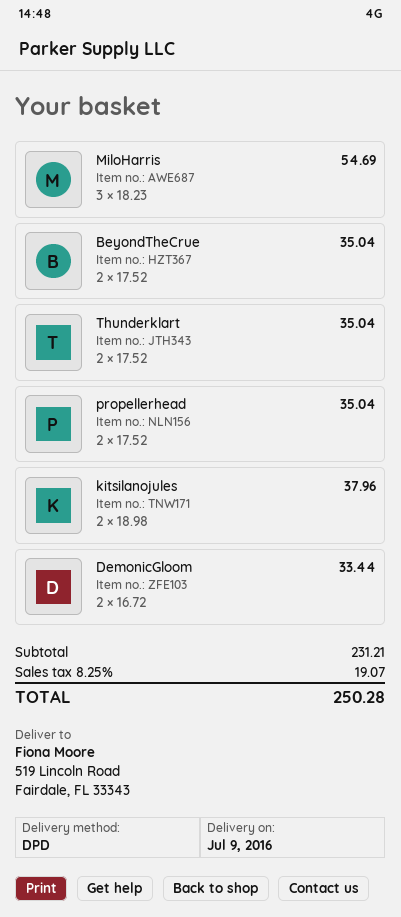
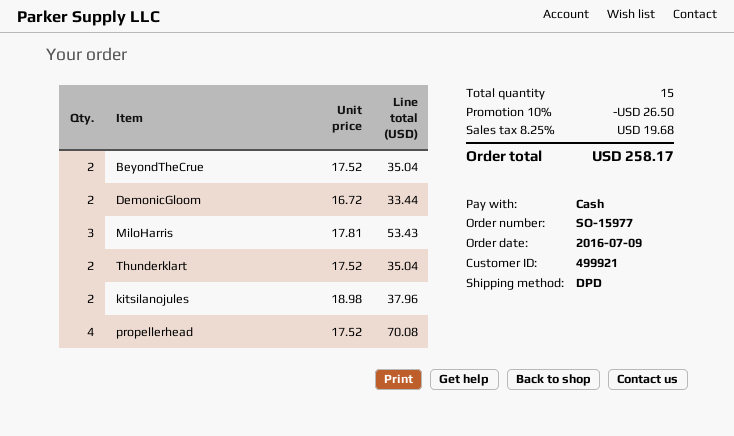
MiloHarris: 3 x 18.23 = 54.69 -> 3 x 17.81 = 53.43
propellerhead: 2 x 17.52 = 35.04 -> 4 x 17.52 = 70.08
discount: none -> 10% = 26.50
tax: 8.25% = 19.07 -> 8.25% = 19.68
total: 250.28 -> 258.17

